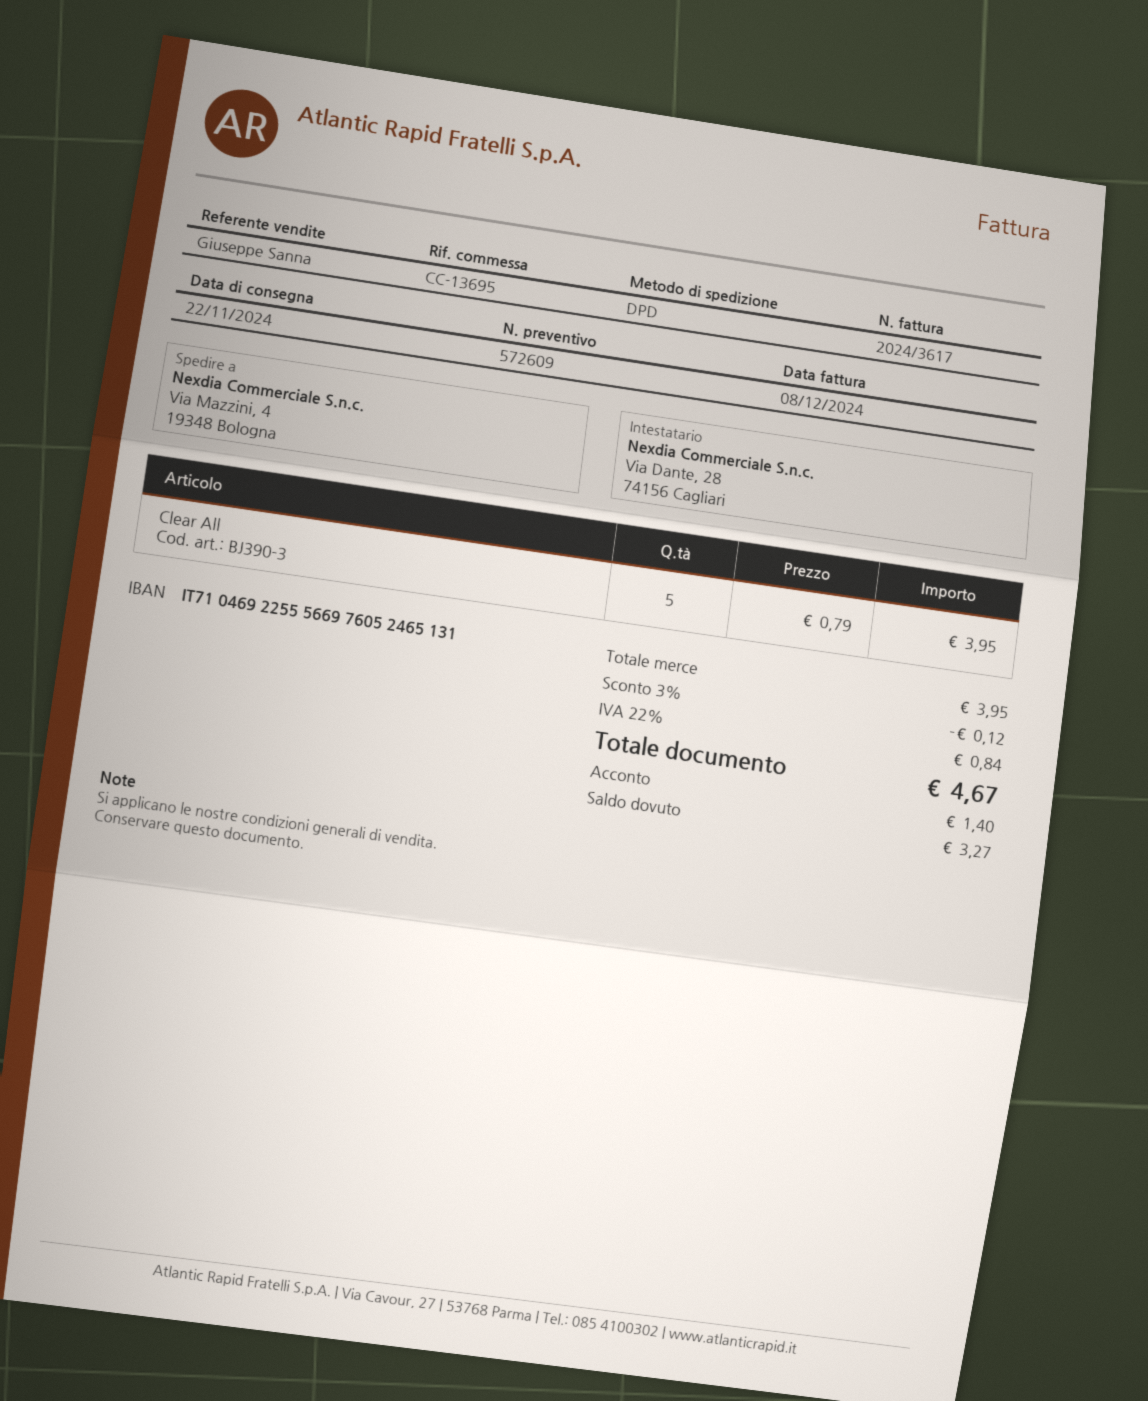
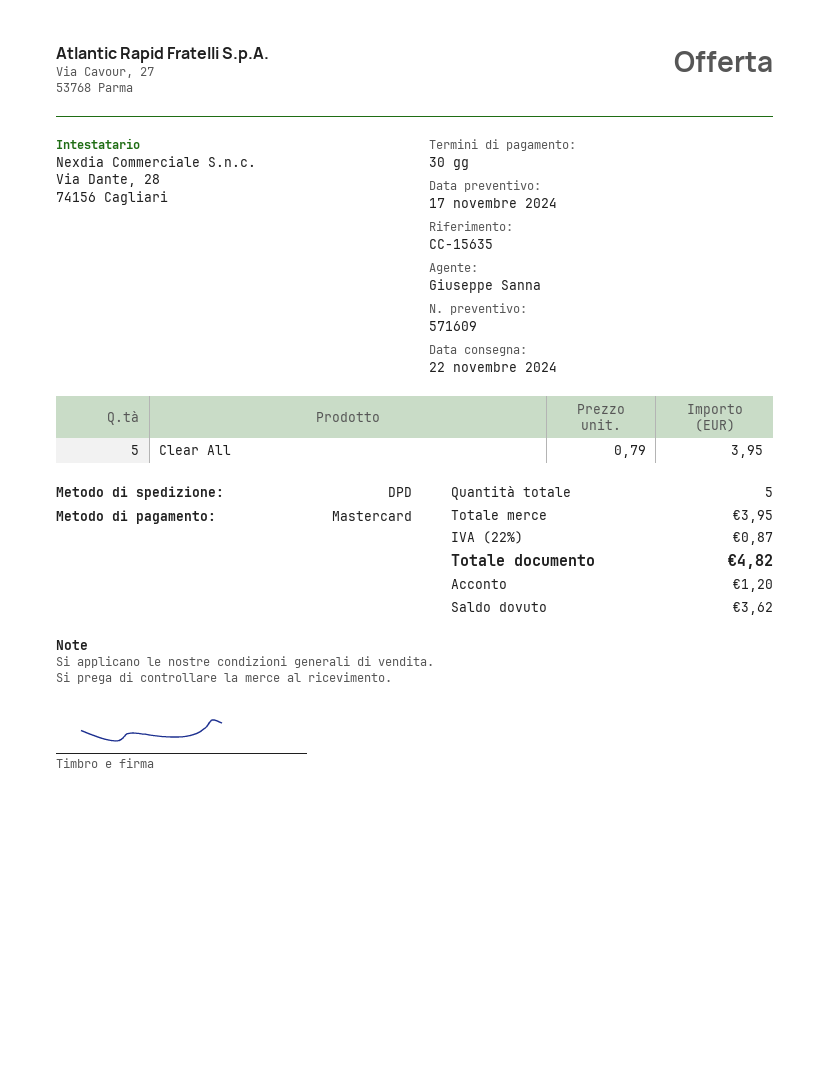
quote number: 572609 -> 571609
reference: CC-13695 -> CC-15635
discount: 3% = 0.12 -> none
tax: 22% = 0.84 -> 22% = 0.87
total: 4.67 -> 4.82
deposit: 1.40 -> 1.20
balance: 3.27 -> 3.62

